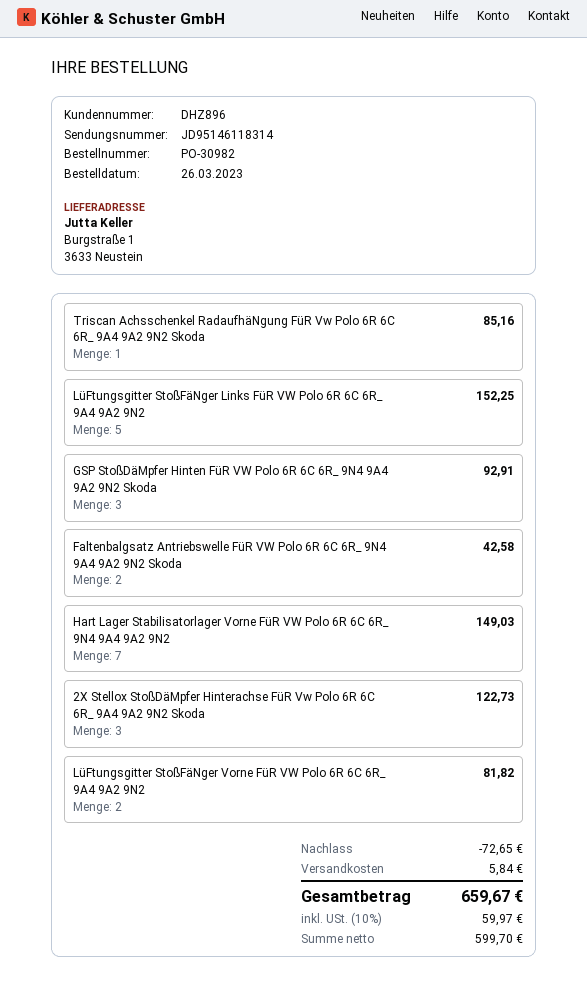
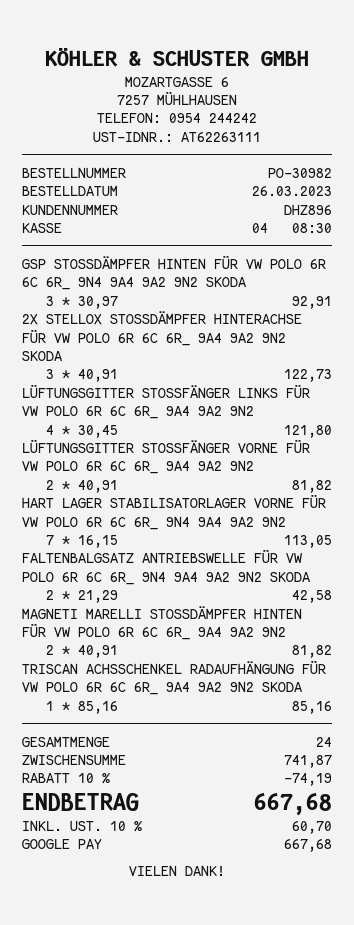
LüFtungsgitter StoßFäNger Links FüR VW Polo 6R 6C 6R_ 9A4 9A2 9N2: 5 for 152.25 -> 4 for 121.80
Hart Lager Stabilisatorlager Vorne FüR VW Polo 6R 6C 6R_ 9N4 9A4 9A2 9N2: 7 for 149.03 -> 7 for 113.05
MAGNETI MARELLI STOSSDÄMPFER HINTEN FÜR VW POLO 6R 6C 6R_ 9A4 9A2 9N2: none -> 2 for 81.82
discount: 72.65 -> 74.19
shipping: 5.84 -> none
tax: 10% = 59.97 -> 10% = 60.70
total: 659.67 -> 667.68

